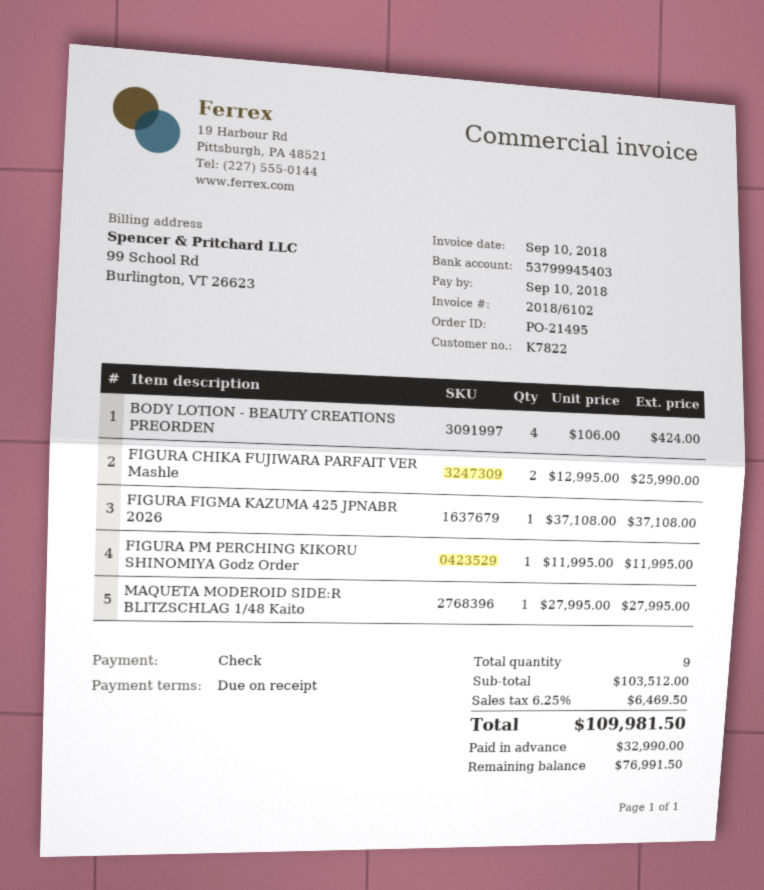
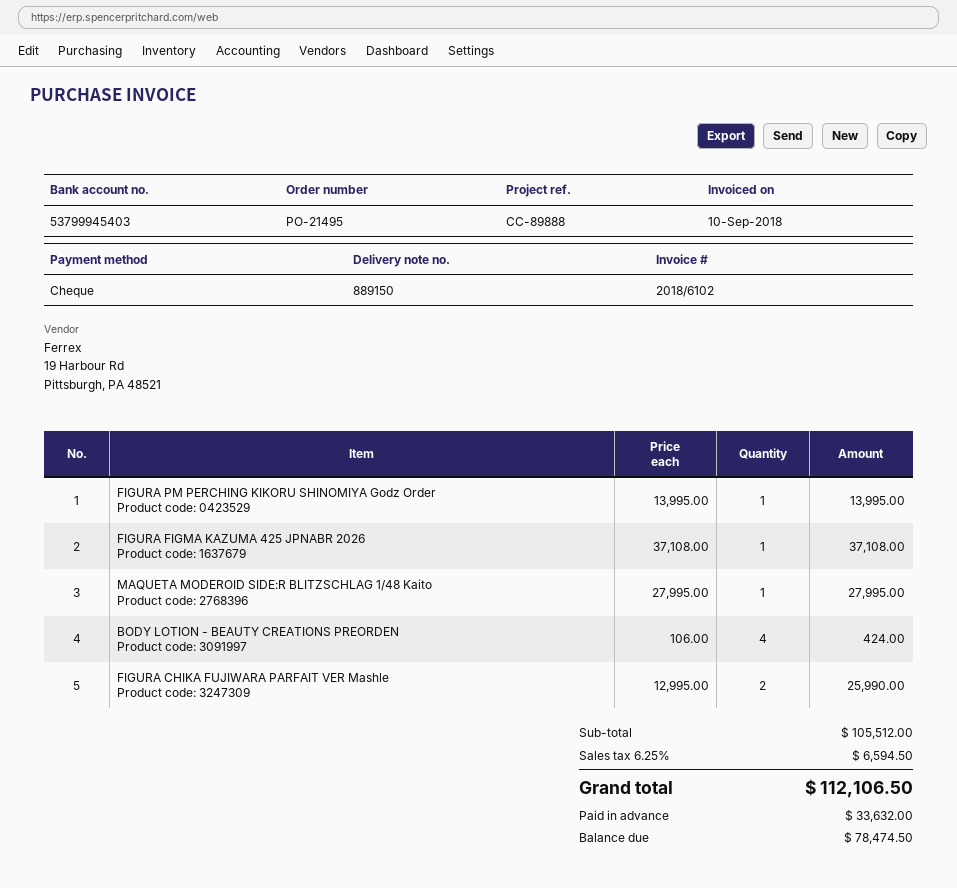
FIGURA PM PERCHING KIKORU SHINOMIYA Godz Order: 1 x 11995.00 = 11995.00 -> 1 x 13995.00 = 13995.00
subtotal: 103512.00 -> 105512.00
tax: 6.25% = 6469.50 -> 6.25% = 6594.50
total: 109981.50 -> 112106.50
deposit: 32990.00 -> 33632.00
balance: 76991.50 -> 78474.50

